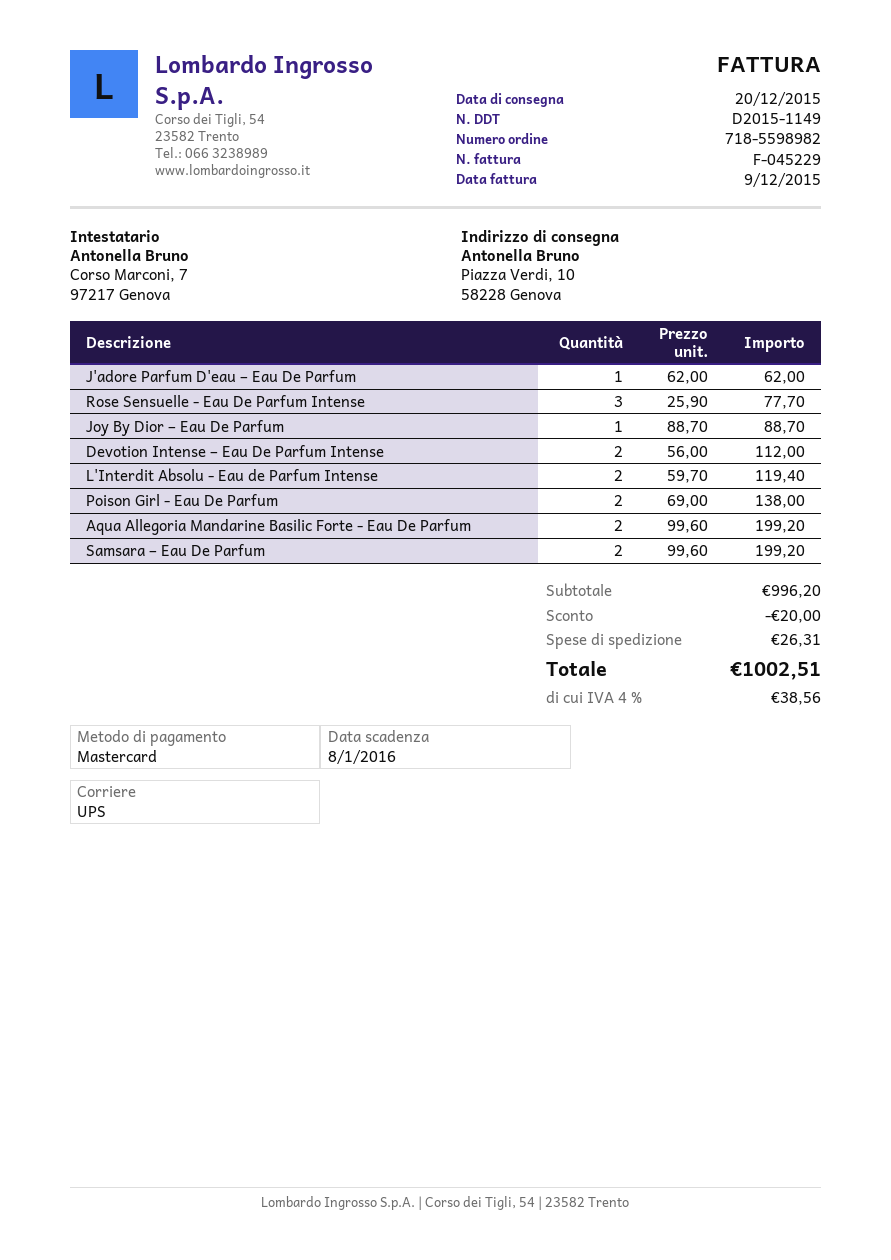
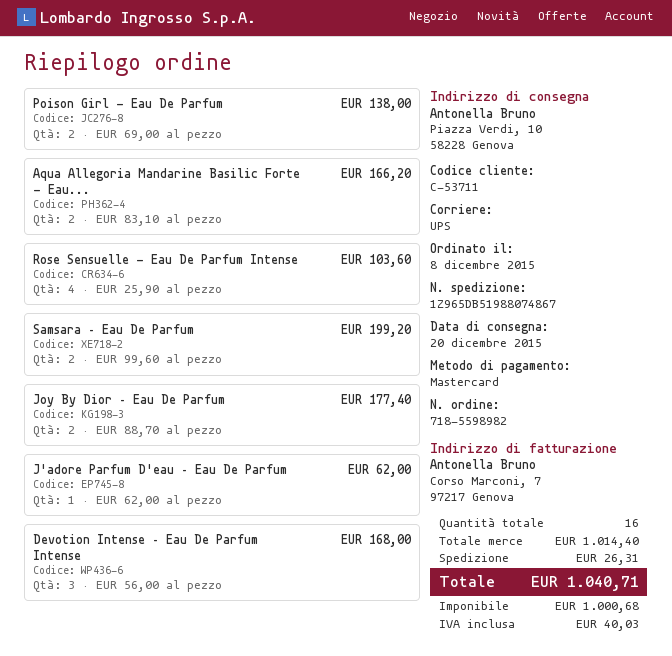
Rose Sensuelle - Eau De Parfum Intense: 3 x 25.90 = 77.70 -> 4 x 25.90 = 103.60
Joy By Dior – Eau De Parfum: 1 x 88.70 = 88.70 -> 2 x 88.70 = 177.40
Devotion Intense – Eau De Parfum Intense: 2 x 56.00 = 112.00 -> 3 x 56.00 = 168.00
L'Interdit Absolu - Eau de Parfum Intense: 2 x 59.70 = 119.40 -> none
Aqua Allegoria Mandarine Basilic Forte - Eau De Parfum: 2 x 99.60 = 199.20 -> 2 x 83.10 = 166.20
subtotal: 996.20 -> 1014.40
discount: 20.00 -> none
tax: 38.56 -> 40.03
total: 1002.51 -> 1040.71

